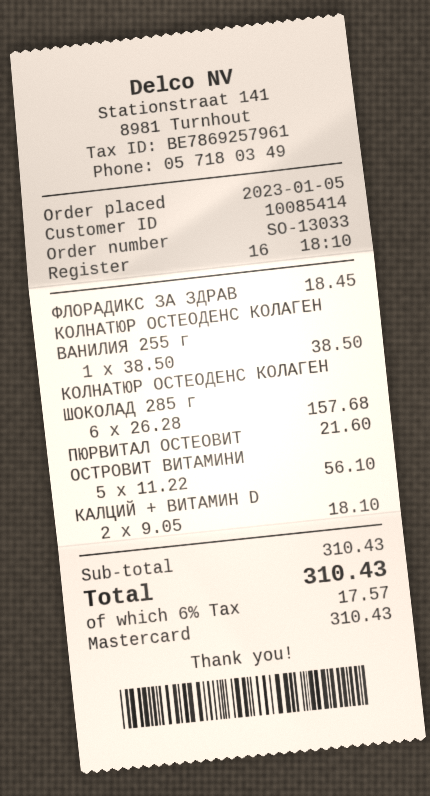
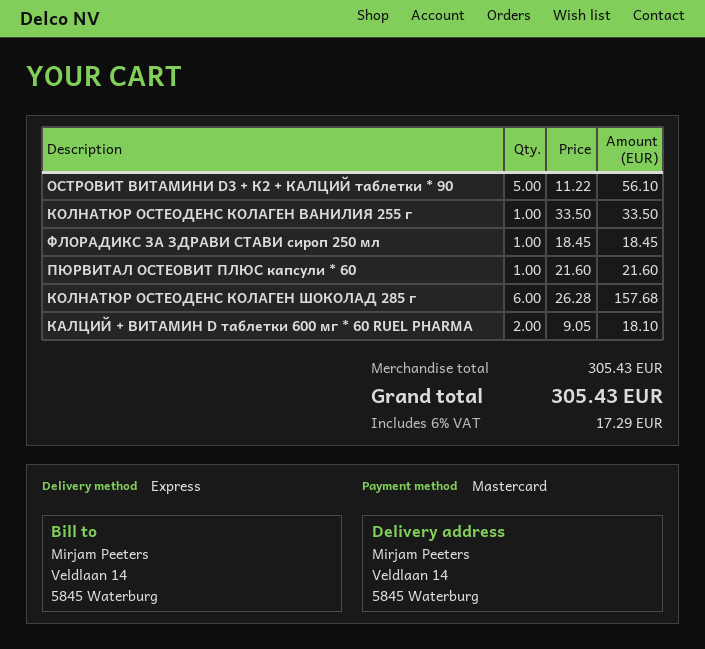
КОЛНАТЮР ОСТЕОДЕНС КОЛАГЕН ВАНИЛИЯ 255 г: 1 x 38.50 = 38.50 -> 1 x 33.50 = 33.50
subtotal: 310.43 -> 305.43
tax: 6% = 17.57 -> 6% = 17.29
total: 310.43 -> 305.43

